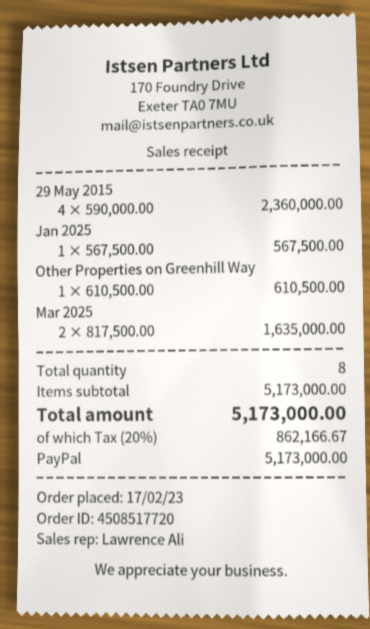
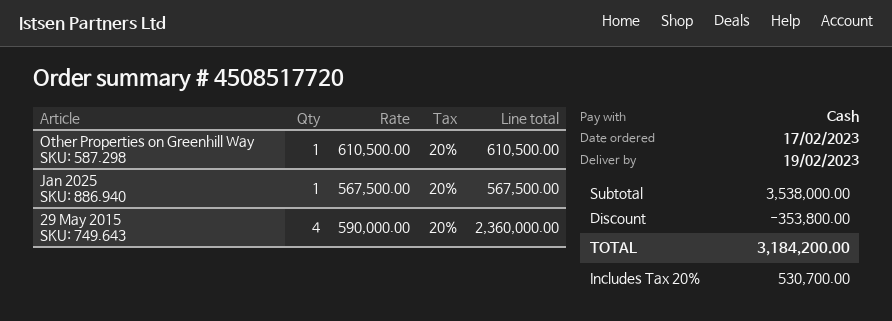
payment method: PayPal -> cash
Mar 2025: 2 x 817500.00 = 1635000.00 -> none
subtotal: 5173000.00 -> 3538000.00
discount: none -> 353800.00
tax: 20% = 862166.67 -> 20% = 530700.00
total: 5173000.00 -> 3184200.00

